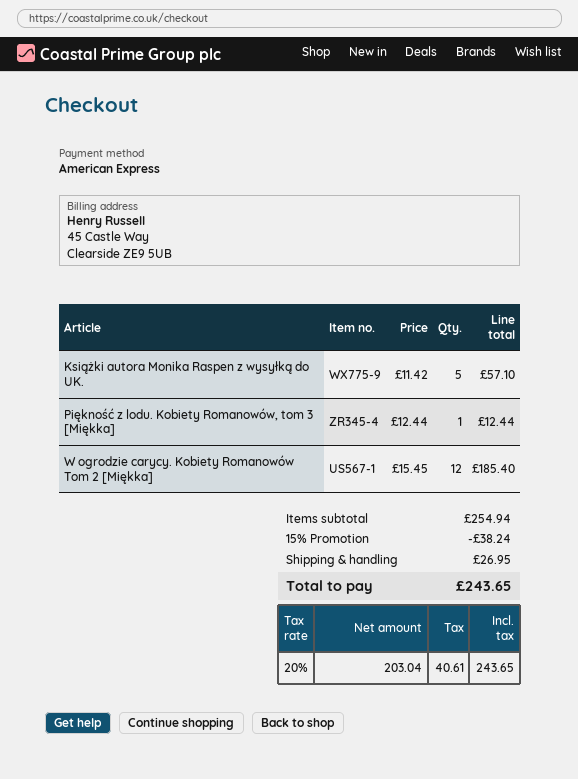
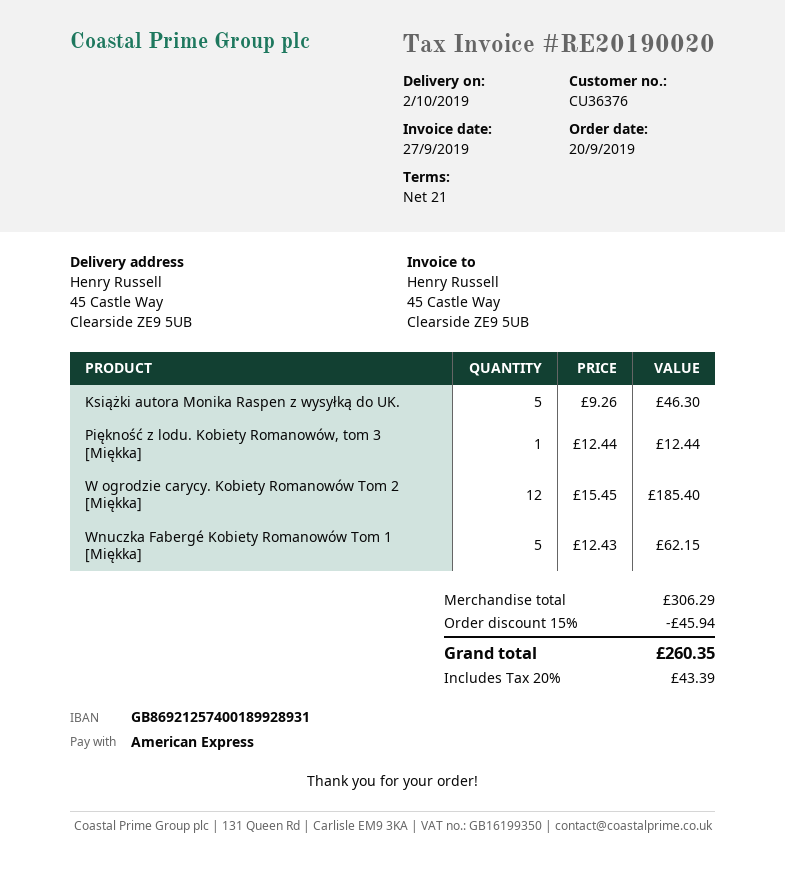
Książki autora Monika Raspen z wysyłką do UK.: 5 x 11.42 = 57.10 -> 5 x 9.26 = 46.30
Wnuczka Fabergé Kobiety Romanowów Tom 1 [Miękka]: none -> 5 x 12.43 = 62.15
subtotal: 254.94 -> 306.29
discount: 15% = 38.24 -> 15% = 45.94
shipping: 26.95 -> none
tax: 20% = 40.61 -> 20% = 43.39
total: 243.65 -> 260.35

